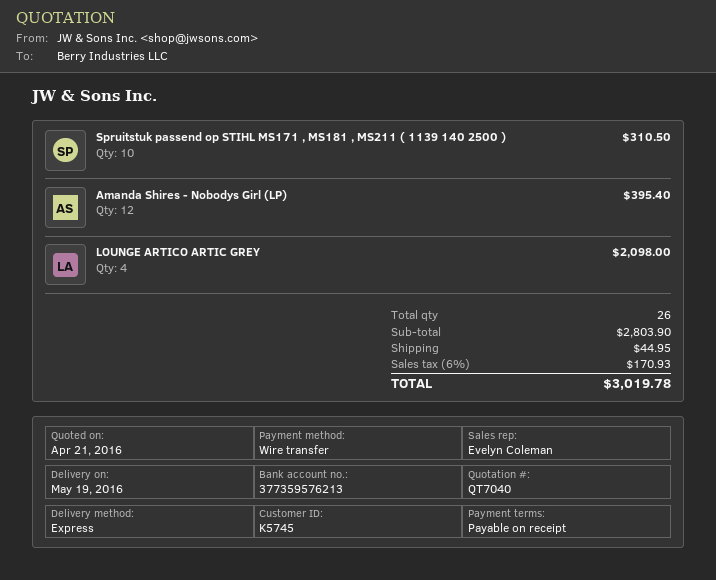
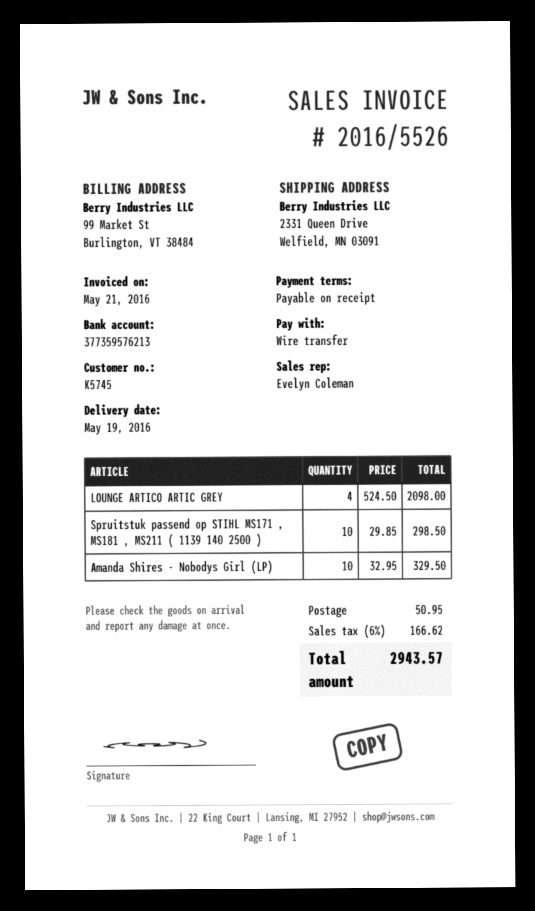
Spruitstuk passend op STIHL MS171 , MS181 , MS211 ( 1139 140 2500 ): 10 for 310.50 -> 10 for 298.50
Amanda Shires - Nobodys Girl (LP): 12 for 395.40 -> 10 for 329.50
shipping: 44.95 -> 50.95
tax: 6% = 170.93 -> 6% = 166.62
total: 3019.78 -> 2943.57

